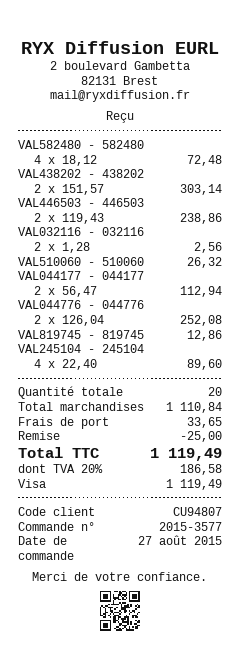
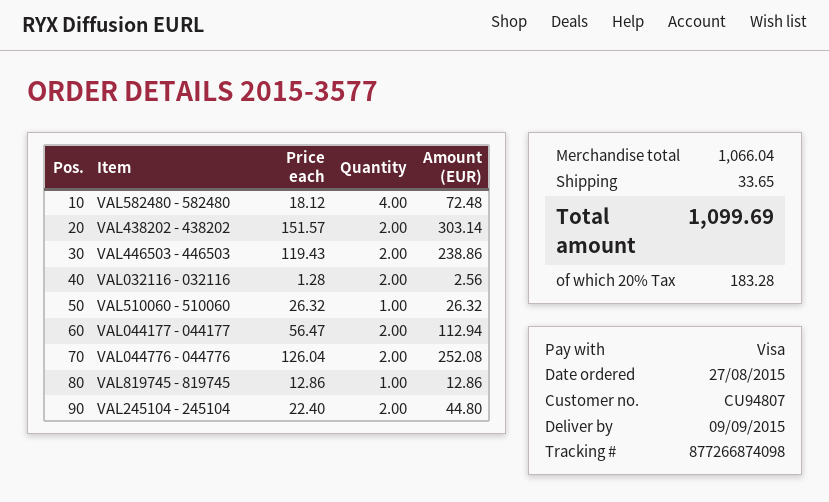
VAL245104 - 245104: 4 x 22.40 = 89.60 -> 2 x 22.40 = 44.80
subtotal: 1110.84 -> 1066.04
discount: 25.00 -> none
tax: 20% = 186.58 -> 20% = 183.28
total: 1119.49 -> 1099.69

